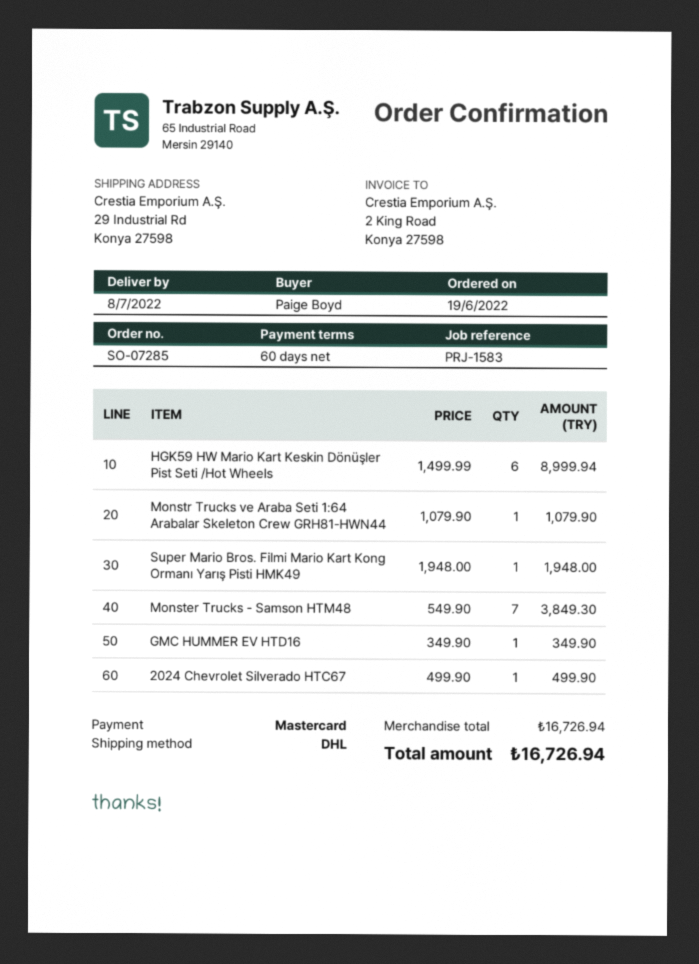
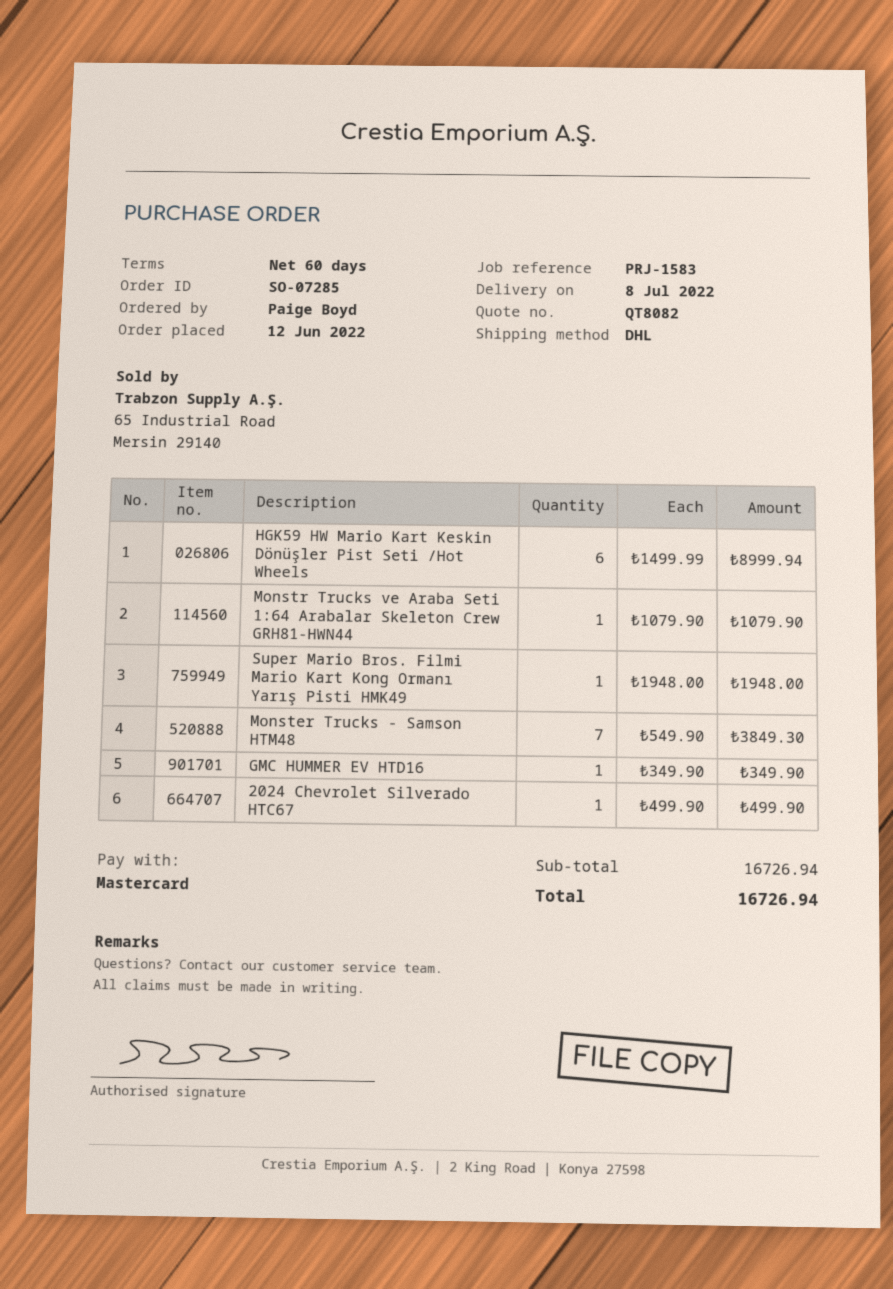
order date: 2022-06-19 -> 2022-06-12

